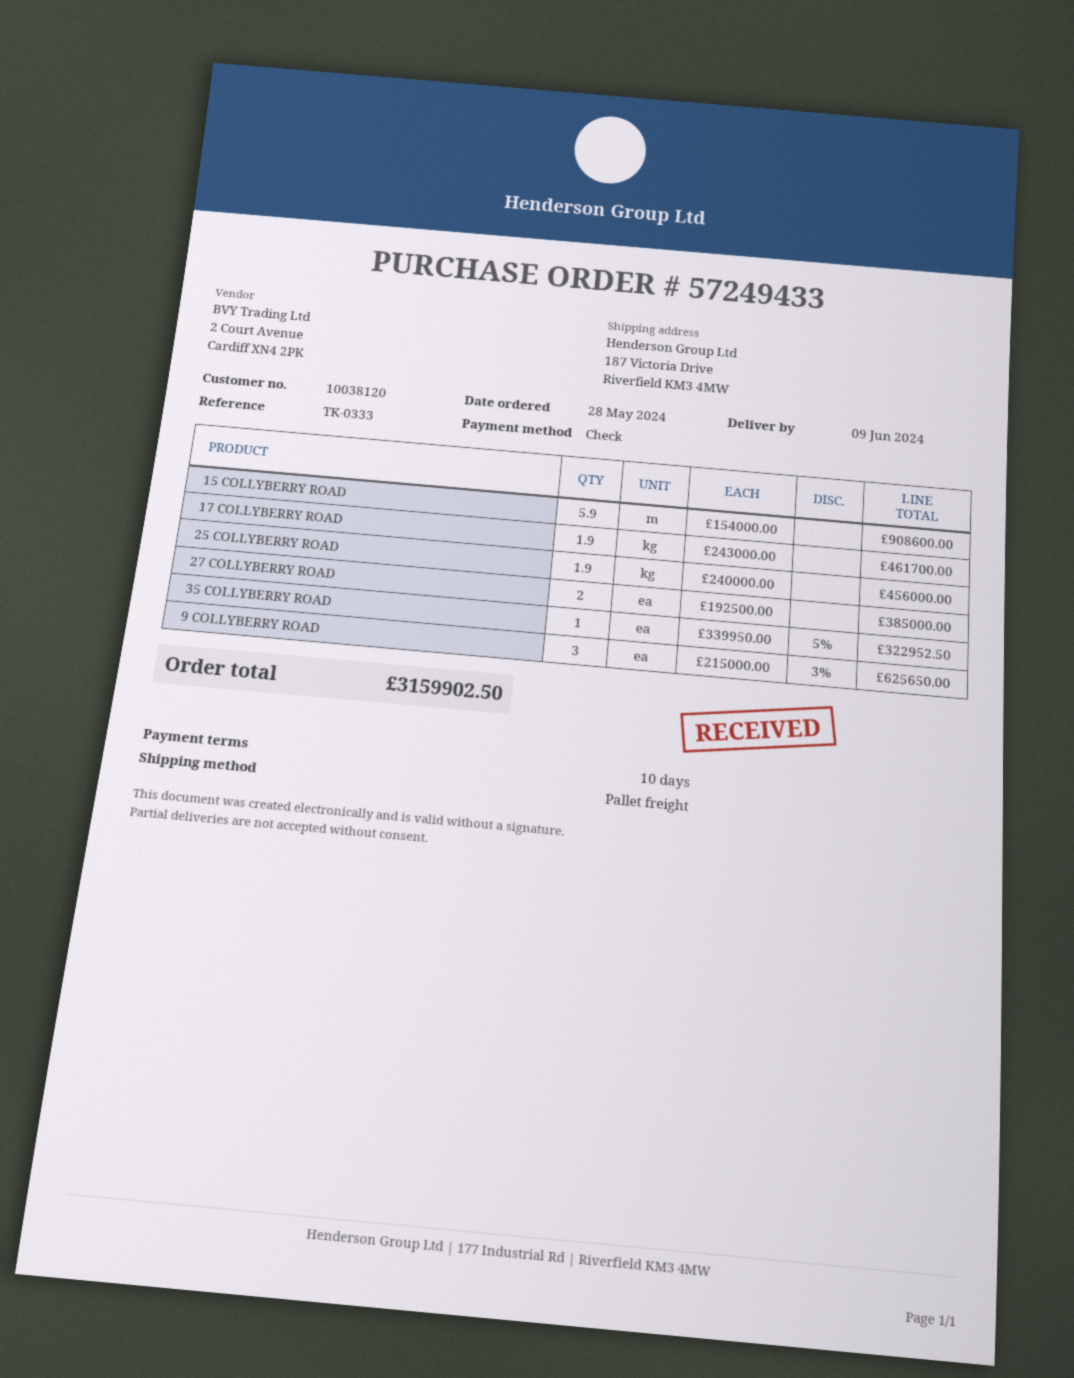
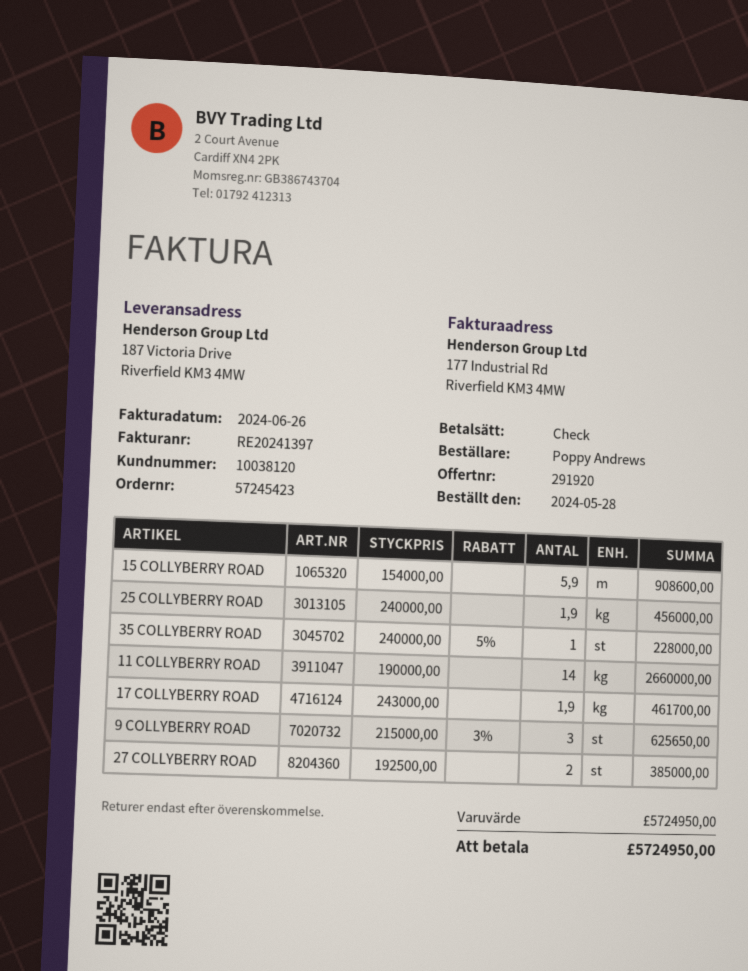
order number: 57249433 -> 57245423
35 COLLYBERRY ROAD: 1 x 339950.00 - 5% = 322952.50 -> 1 x 240000.00 - 5% = 228000.00
11 COLLYBERRY ROAD: none -> 14 x 190000.00 = 2660000.00
total: 3159902.50 -> 5724950.00

